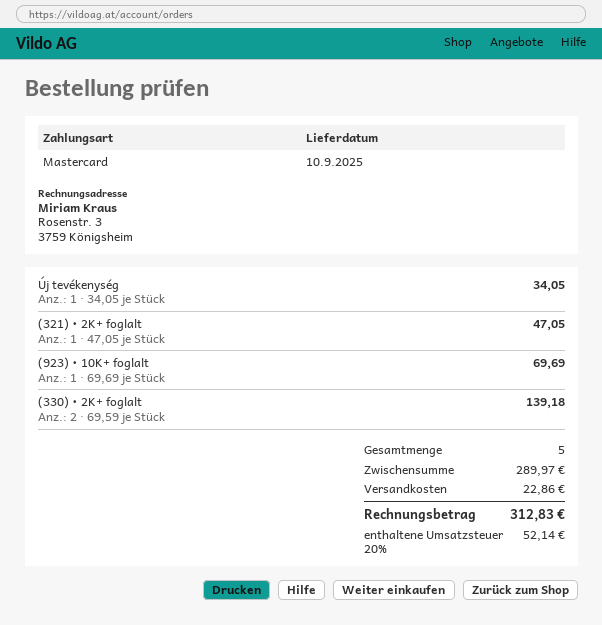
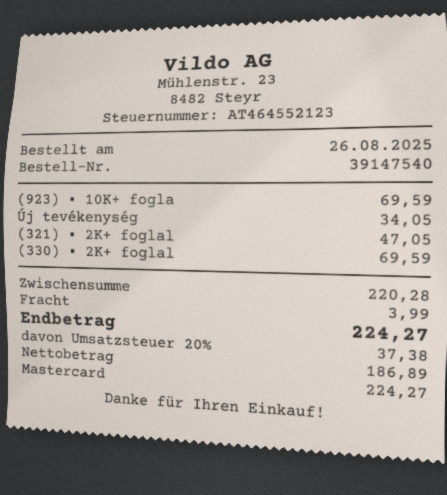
(923) • 10K+ foglalt: 1 x 69.69 = 69.69 -> 1 x 69.59 = 69.59
(330) • 2K+ foglalt: 2 x 69.59 = 139.18 -> 1 x 69.59 = 69.59
subtotal: 289.97 -> 220.28
shipping: 22.86 -> 3.99
tax: 20% = 52.14 -> 20% = 37.38
total: 312.83 -> 224.27

